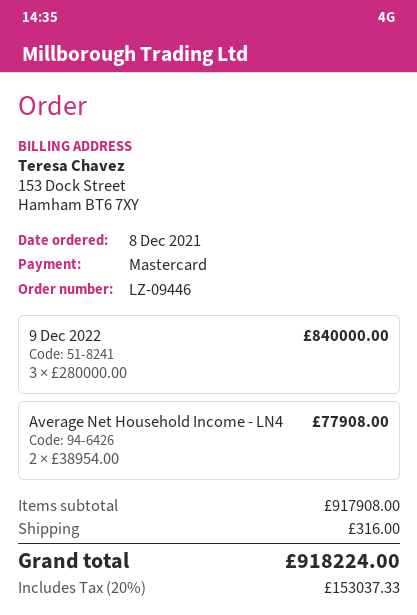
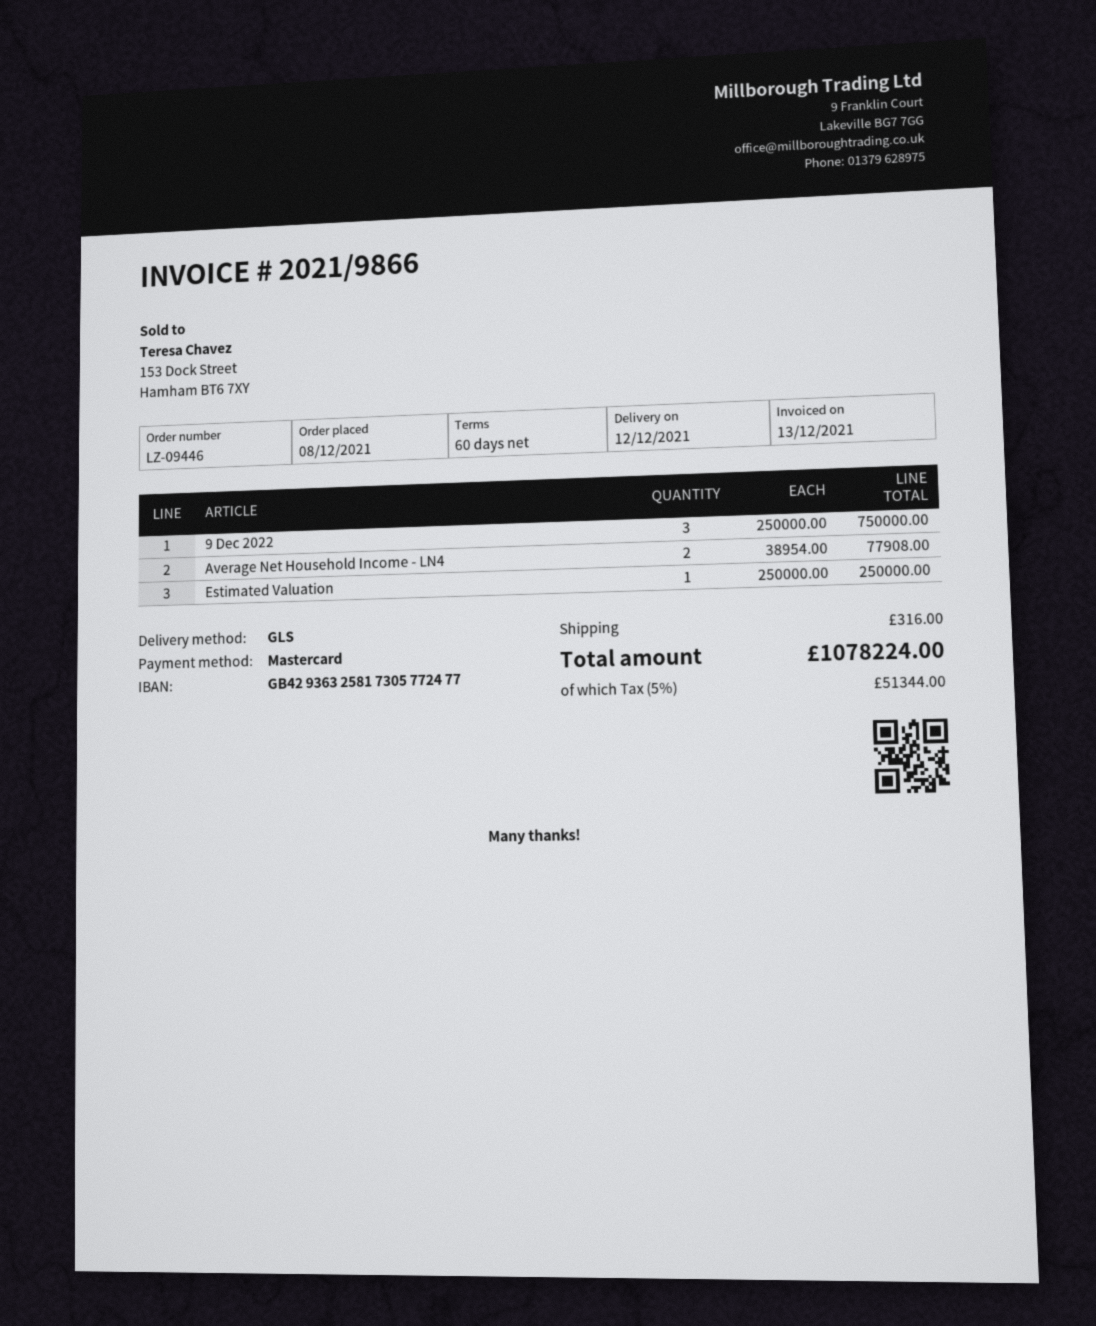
9 Dec 2022: 3 x 280000.00 = 840000.00 -> 3 x 250000.00 = 750000.00
Estimated Valuation: none -> 1 x 250000.00 = 250000.00
tax: 20% = 153037.33 -> 5% = 51344.00
total: 918224.00 -> 1078224.00

